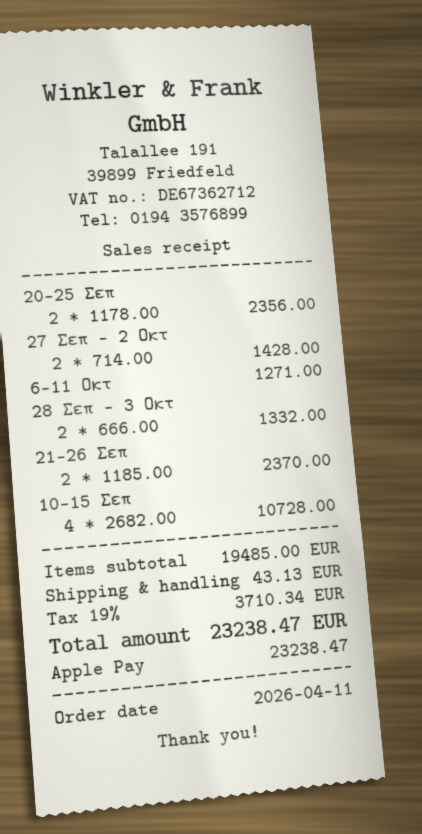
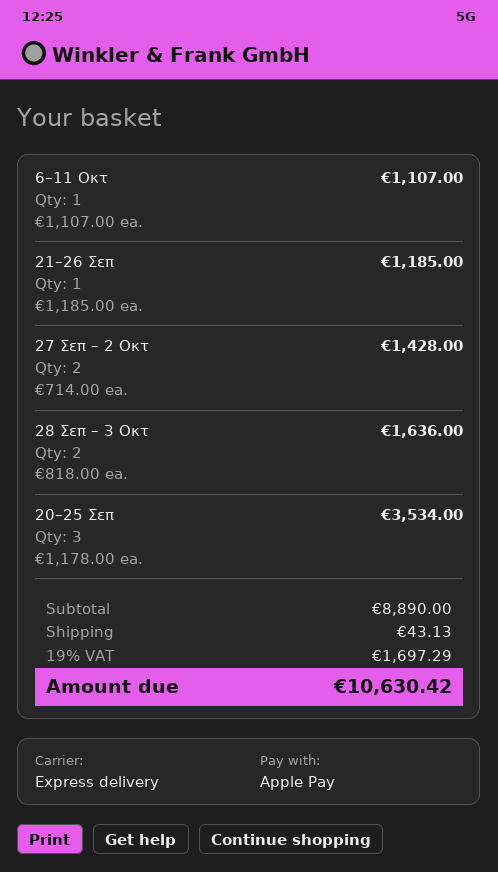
20–25 Σεπ: 2 x 1178.00 = 2356.00 -> 3 x 1178.00 = 3534.00
6–11 Οκτ: 1 x 1271.00 = 1271.00 -> 1 x 1107.00 = 1107.00
28 Σεπ – 3 Οκτ: 2 x 666.00 = 1332.00 -> 2 x 818.00 = 1636.00
21–26 Σεπ: 2 x 1185.00 = 2370.00 -> 1 x 1185.00 = 1185.00
10–15 Σεπ: 4 x 2682.00 = 10728.00 -> none
subtotal: 19485.00 -> 8890.00
tax: 19% = 3710.34 -> 19% = 1697.29
total: 23238.47 -> 10630.42

